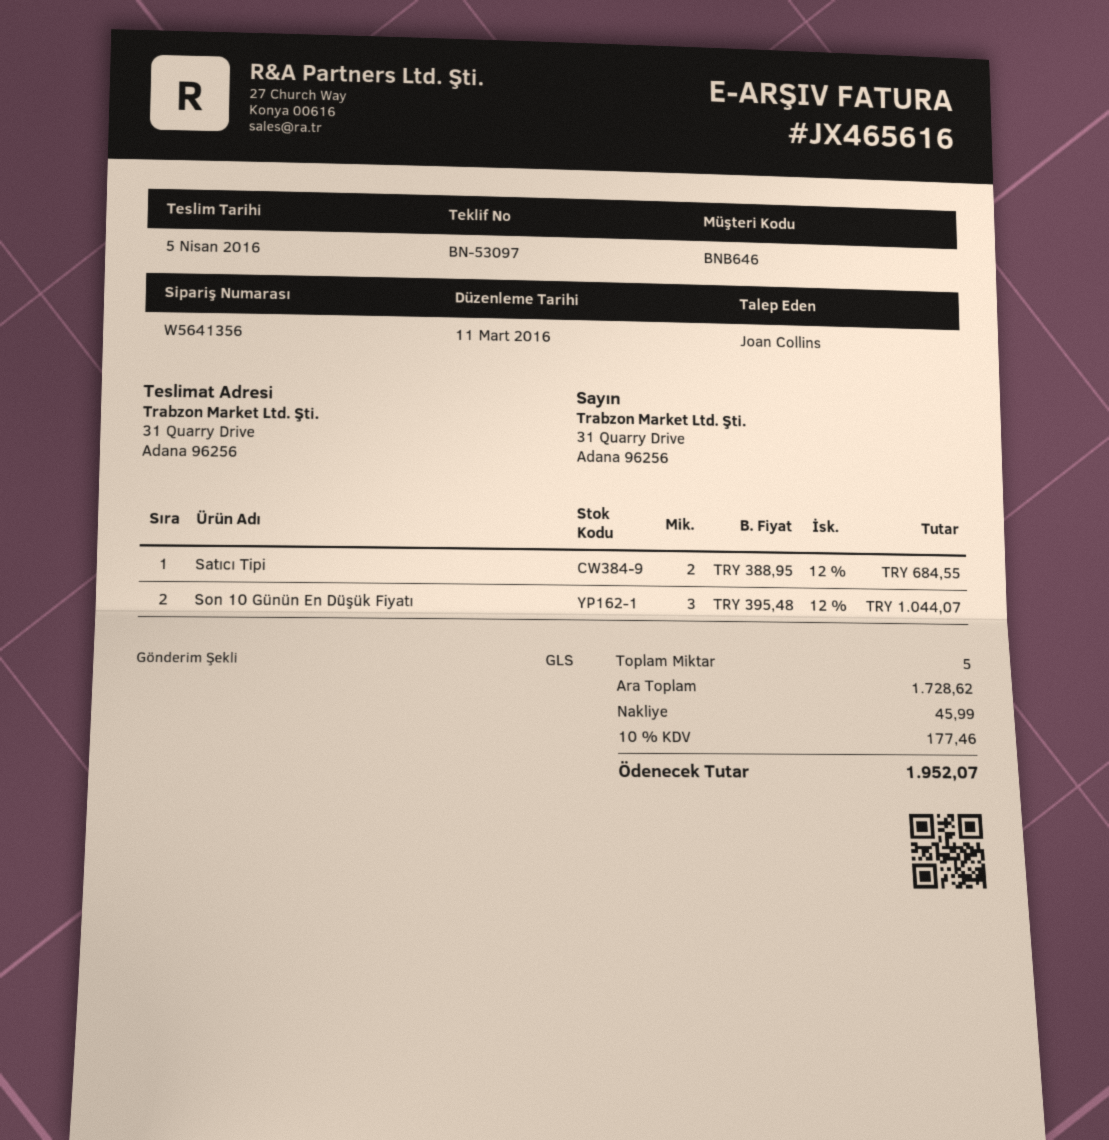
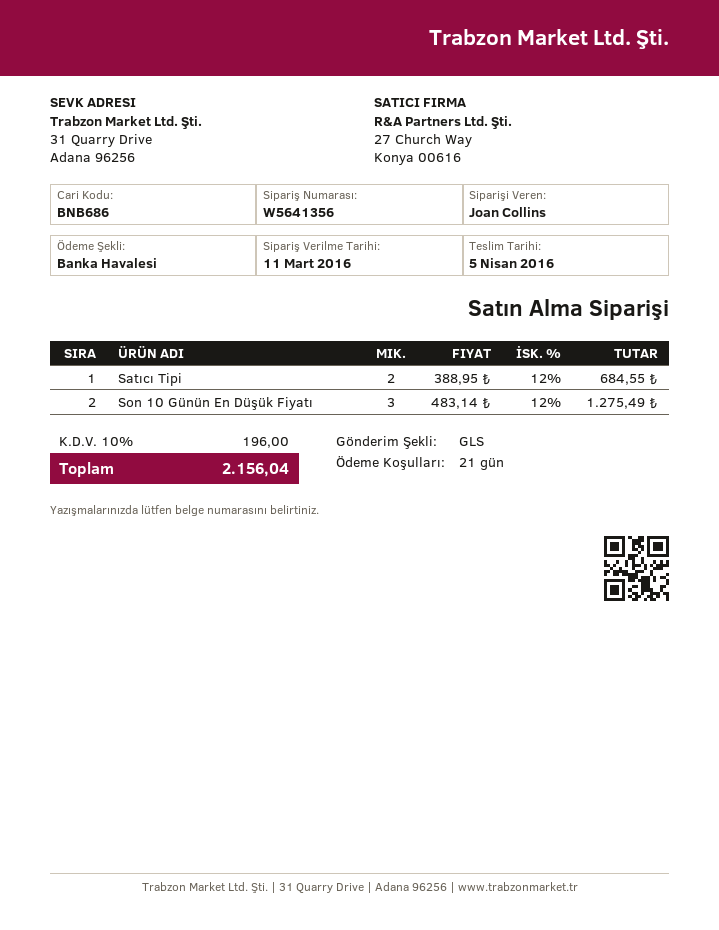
customer number: BNB646 -> BNB686
Son 10 Günün En Düşük Fiyatı: 3 x 395.48 - 12% = 1044.07 -> 3 x 483.14 - 12% = 1275.49
shipping: 45.99 -> none
tax: 10% = 177.46 -> 10% = 196.00
total: 1952.07 -> 2156.04

